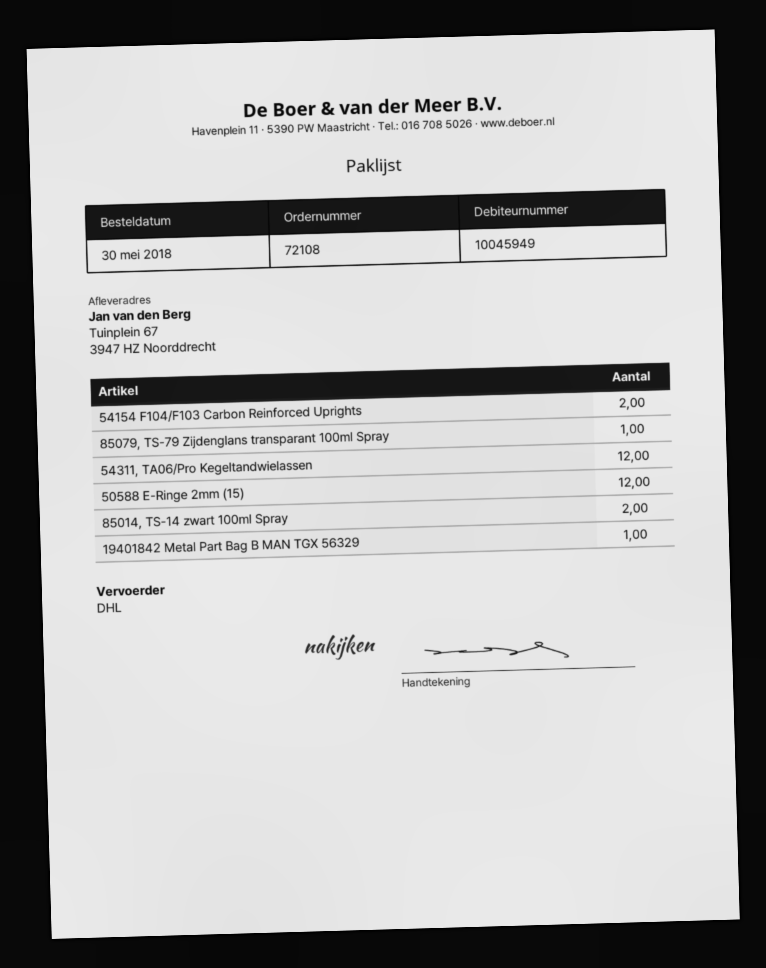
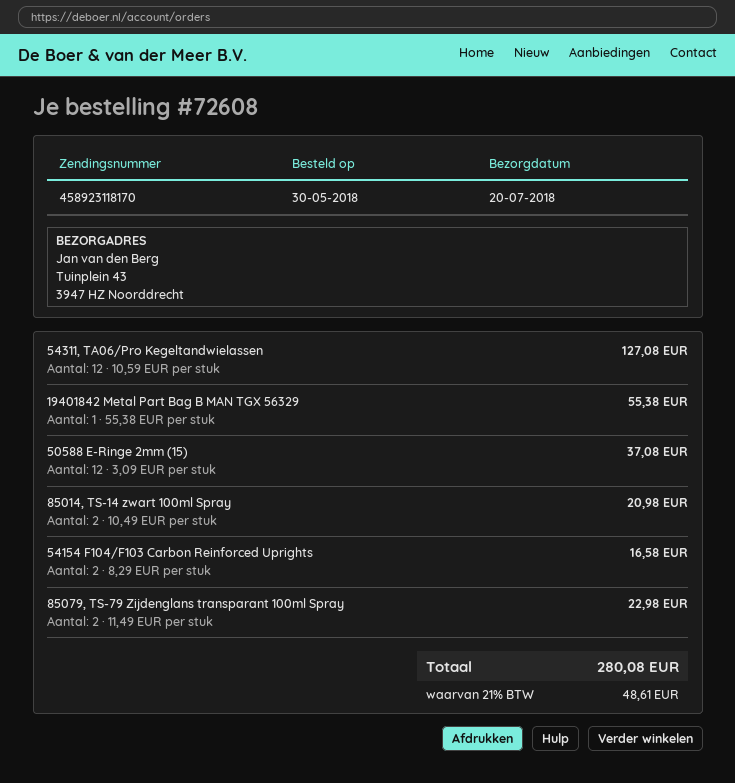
order number: 72108 -> 72608
ship to: Tuinplein 67, 3947 HZ Noorddrecht -> Tuinplein 43, 3947 HZ Noorddrecht
85079, TS-79 Zijdenglans transparant 100ml Spray: 1 -> 2

